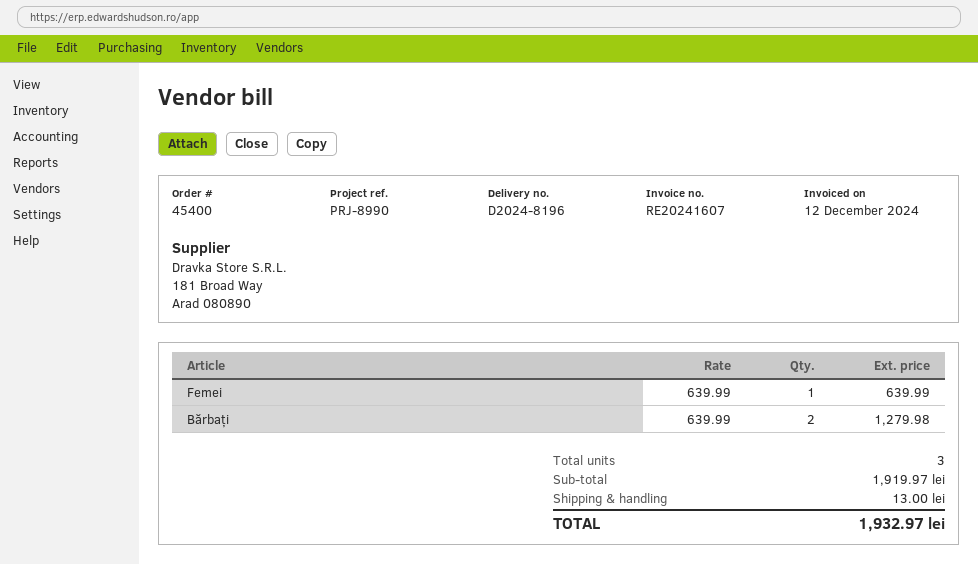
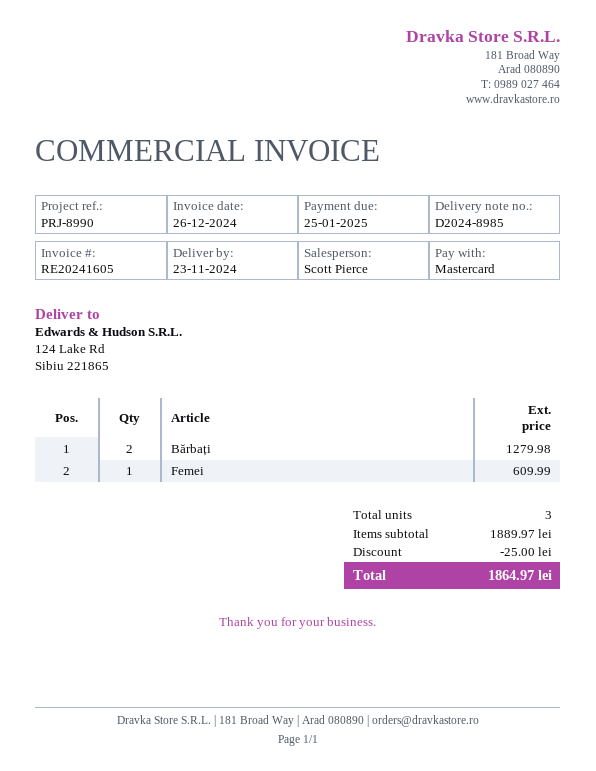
delivery note number: D2024-8196 -> D2024-8985
invoice number: RE20241607 -> RE20241605
invoice date: 2024-12-12 -> 2024-12-26
Femei: 1 for 639.99 -> 1 for 609.99
subtotal: 1919.97 -> 1889.97
discount: none -> 25.00
shipping: 13.00 -> none
total: 1932.97 -> 1864.97

